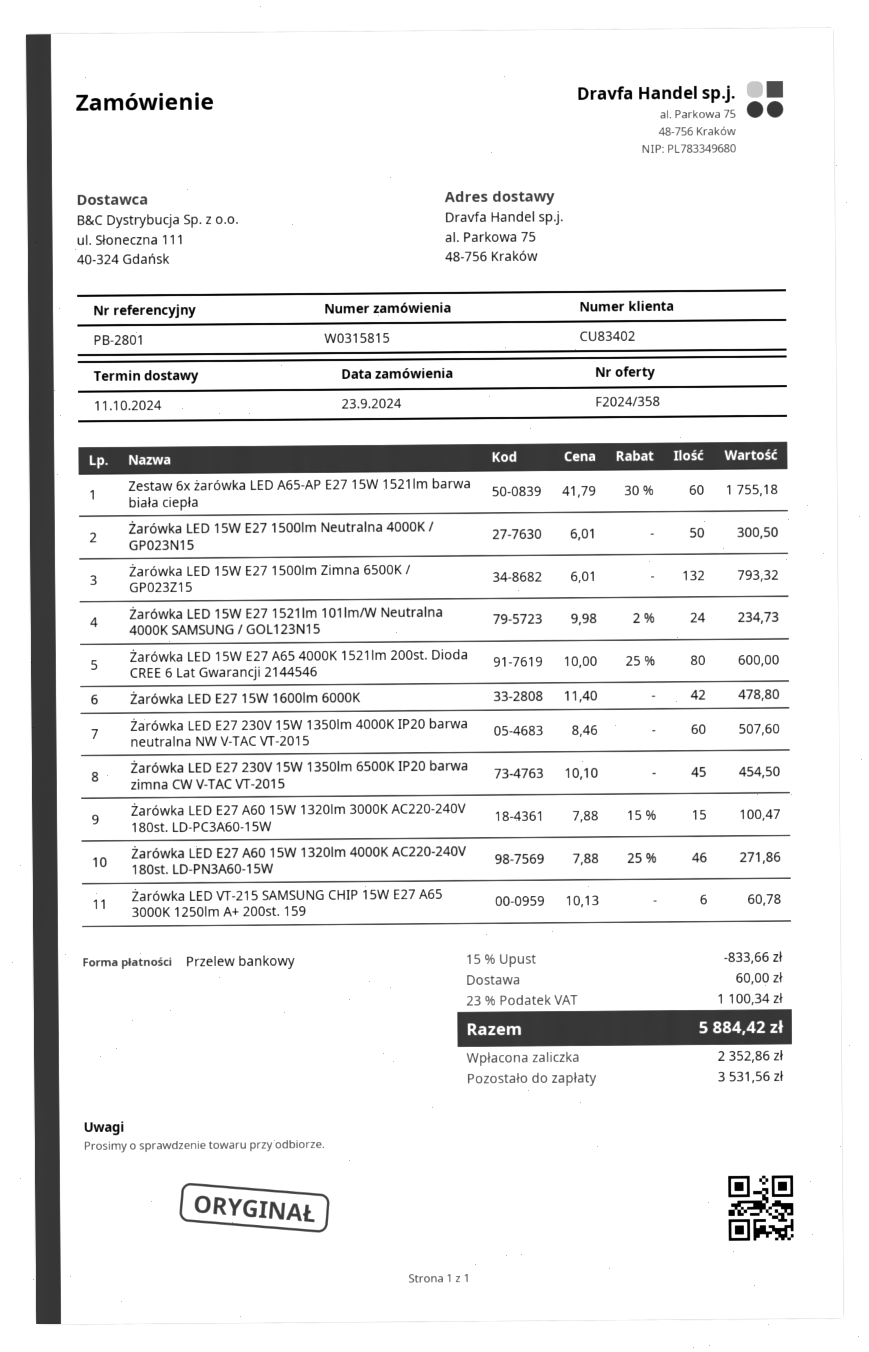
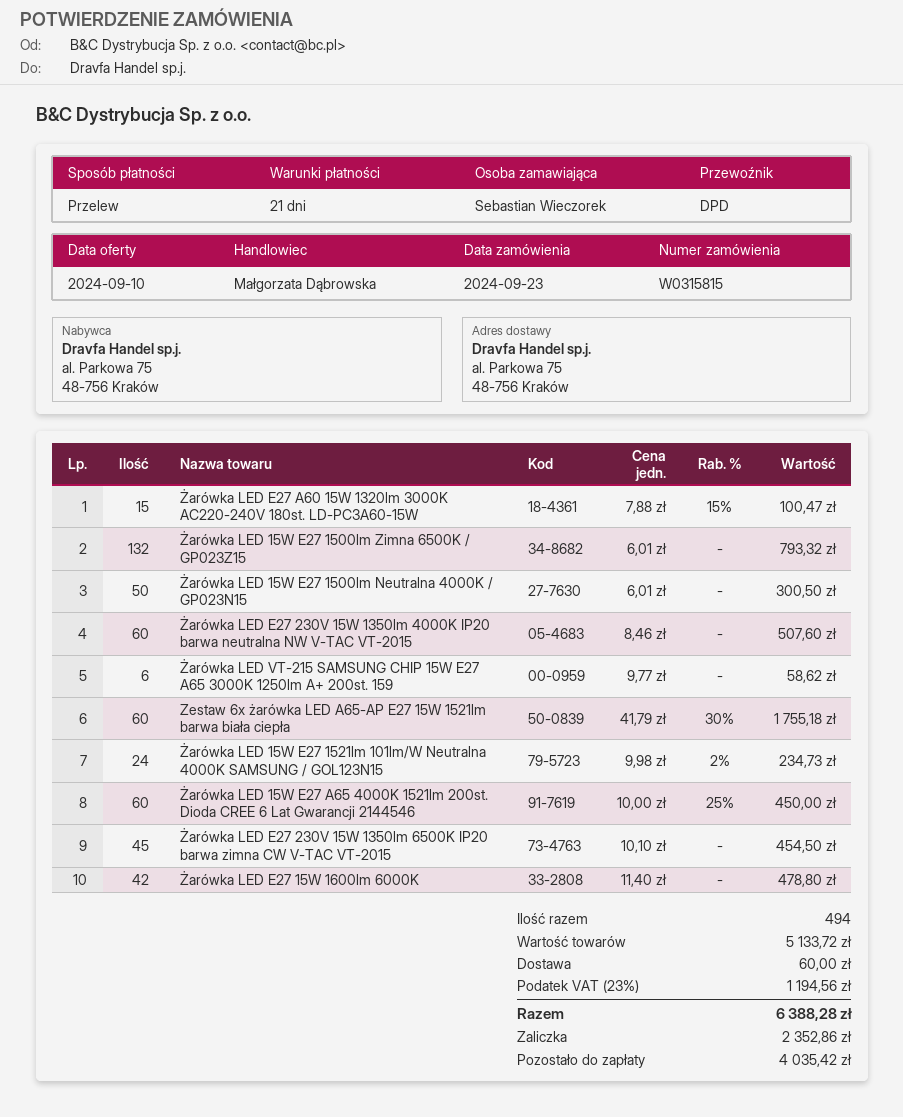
Żarówka LED 15W E27 A65 4000K 1521lm 200st. Dioda CREE 6 Lat Gwarancji 2144546: 80 x 10.00 - 25% = 600.00 -> 60 x 10.00 - 25% = 450.00
Żarówka LED E27 A60 15W 1320lm 4000K AC220-240V 180st. LD-PN3A60-15W: 46 x 7.88 - 25% = 271.86 -> none
Żarówka LED VT-215 SAMSUNG CHIP 15W E27 A65 3000K 1250lm A+ 200st. 159: 6 x 10.13 = 60.78 -> 6 x 9.77 = 58.62
discount: 15% = 833.66 -> none
tax: 23% = 1100.34 -> 23% = 1194.56
total: 5884.42 -> 6388.28
balance: 3531.56 -> 4035.42

